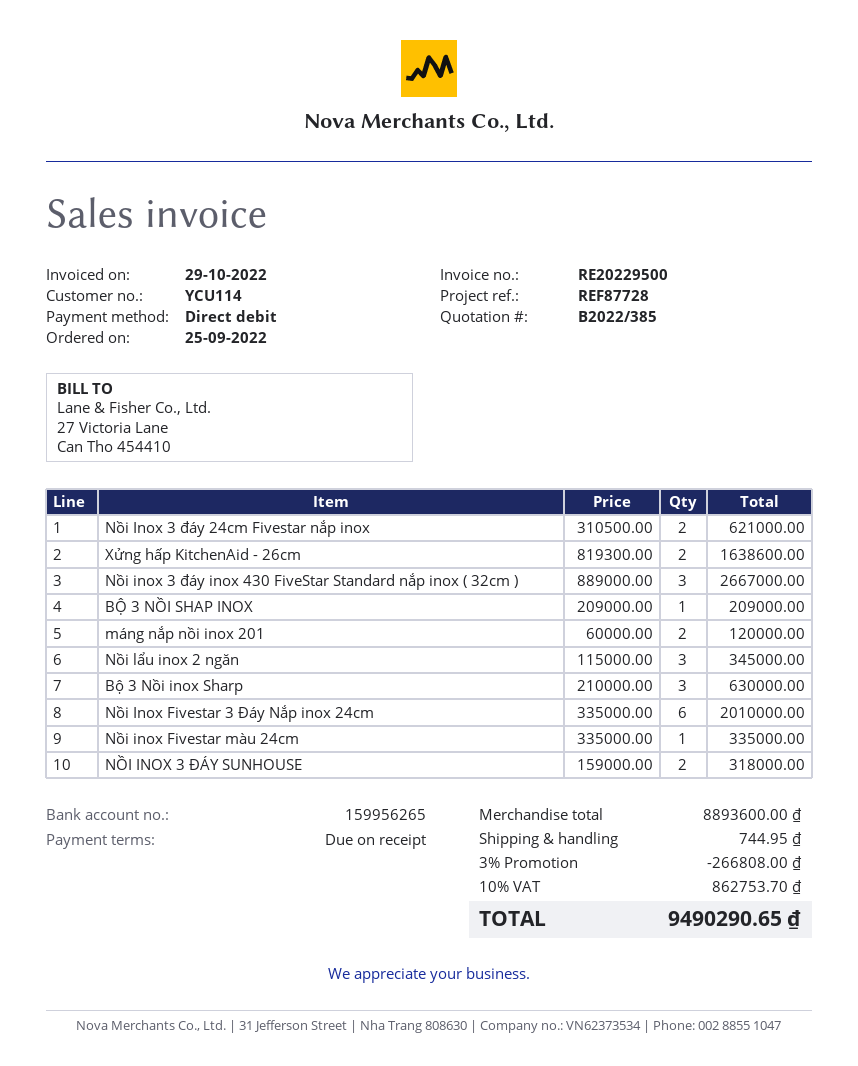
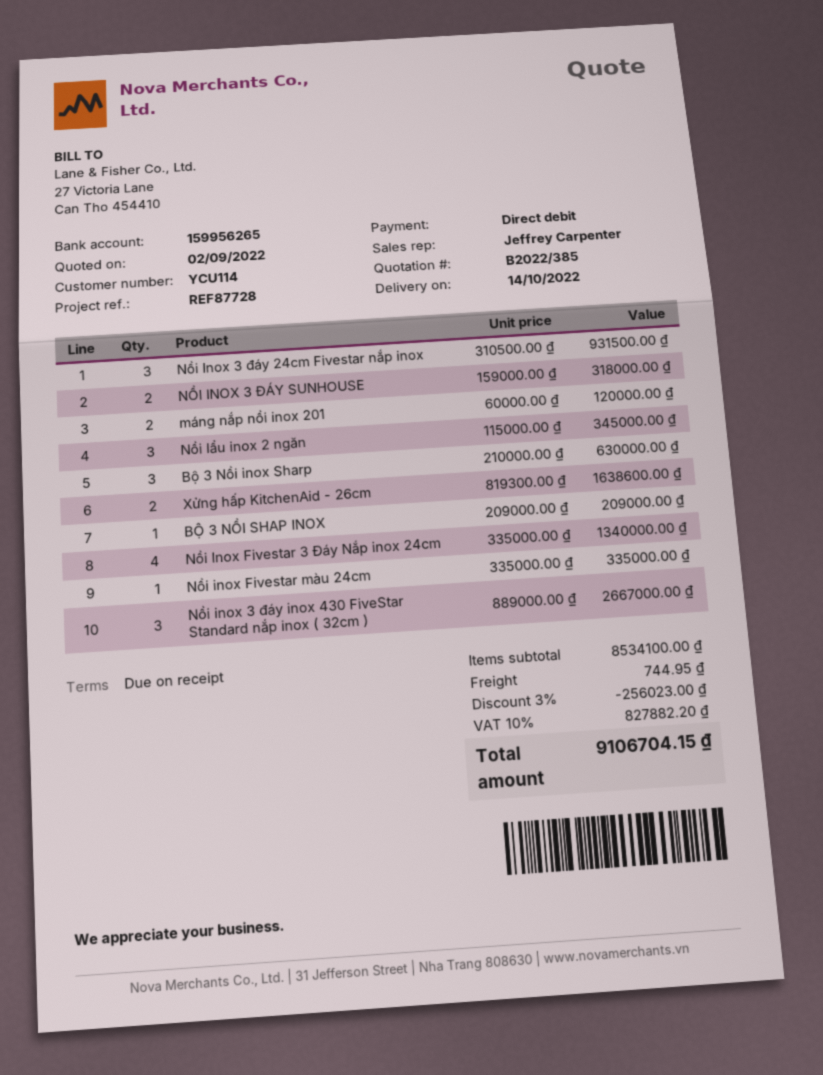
Nồi Inox 3 đáy 24cm Fivestar nắp inox: 2 x 310500.00 = 621000.00 -> 3 x 310500.00 = 931500.00
Nồi Inox Fivestar 3 Đáy Nắp inox 24cm: 6 x 335000.00 = 2010000.00 -> 4 x 335000.00 = 1340000.00
subtotal: 8893600.00 -> 8534100.00
discount: 3% = 266808.00 -> 3% = 256023.00
tax: 10% = 862753.70 -> 10% = 827882.20
total: 9490290.65 -> 9106704.15

